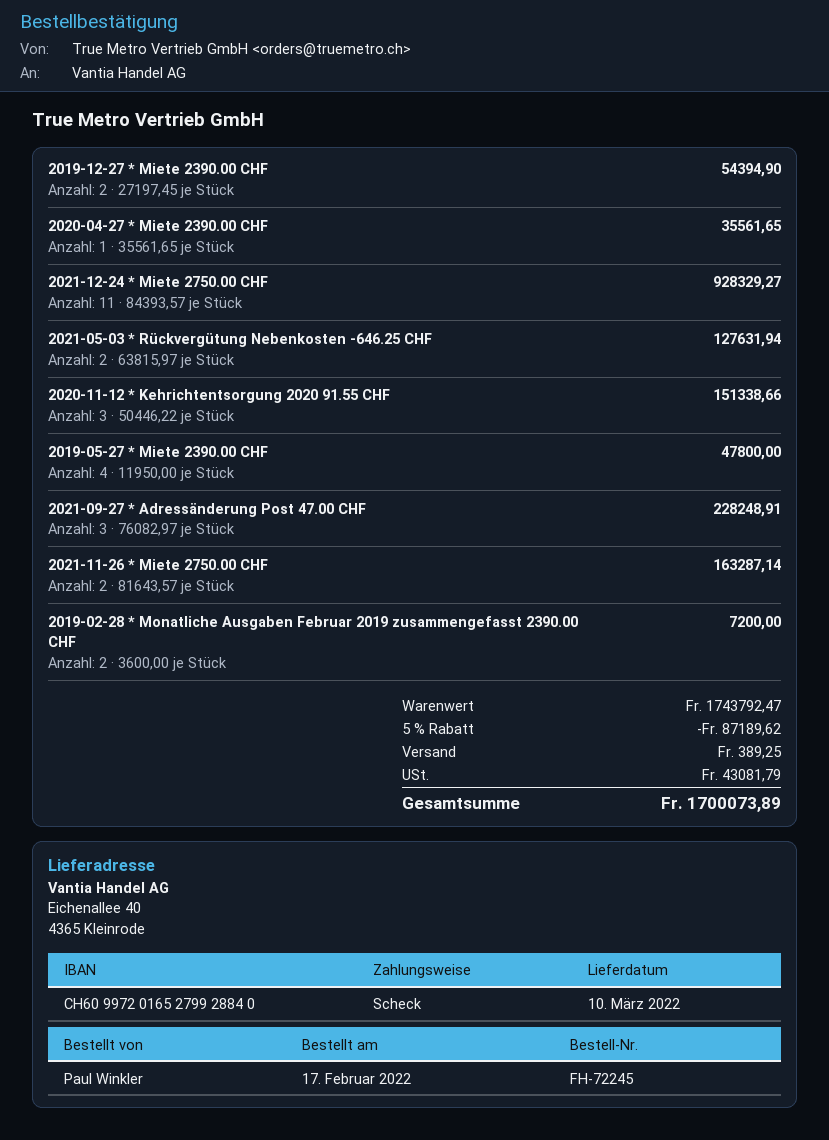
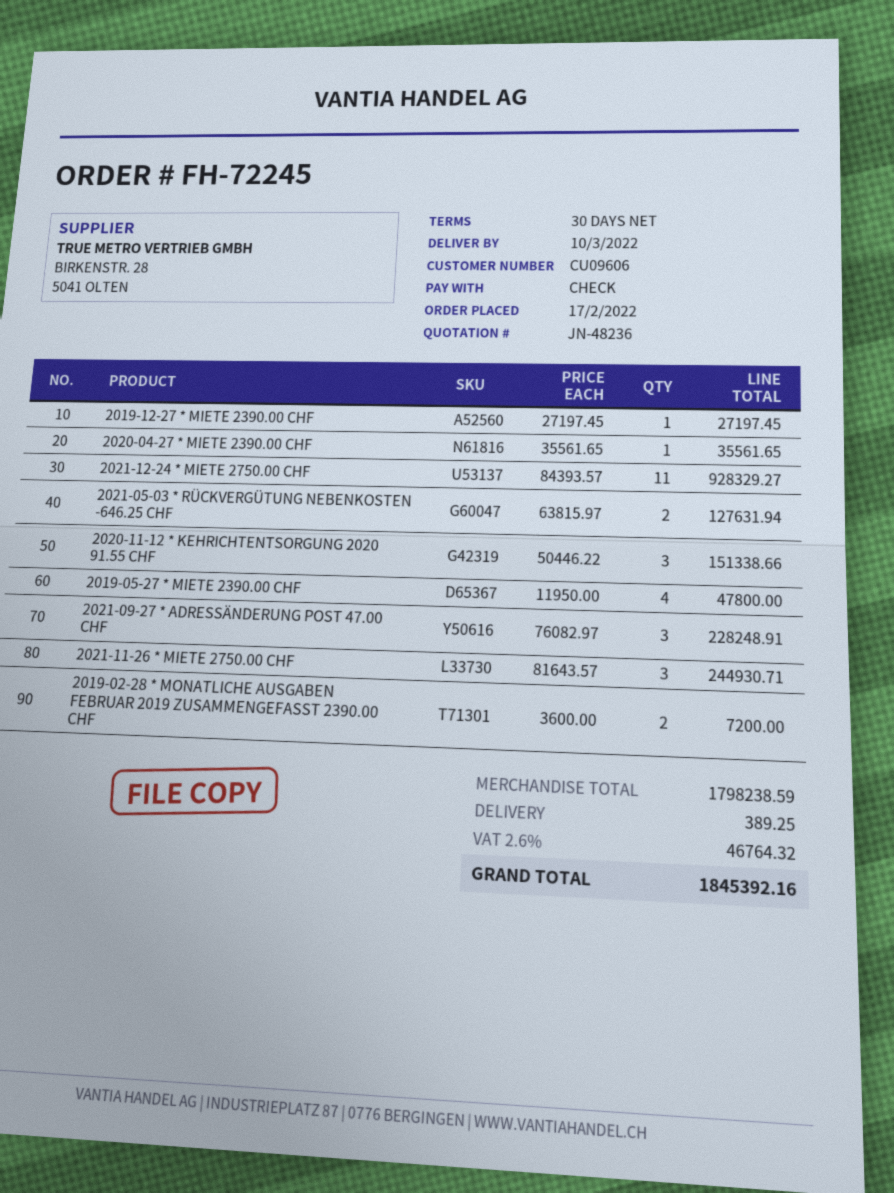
2019-12-27 * Miete 2390.00 CHF: 2 x 27197.45 = 54394.90 -> 1 x 27197.45 = 27197.45
2021-11-26 * Miete 2750.00 CHF: 2 x 81643.57 = 163287.14 -> 3 x 81643.57 = 244930.71
subtotal: 1743792.47 -> 1798238.59
discount: 5% = 87189.62 -> none
tax: 43081.79 -> 46764.32
total: 1700073.89 -> 1845392.16

